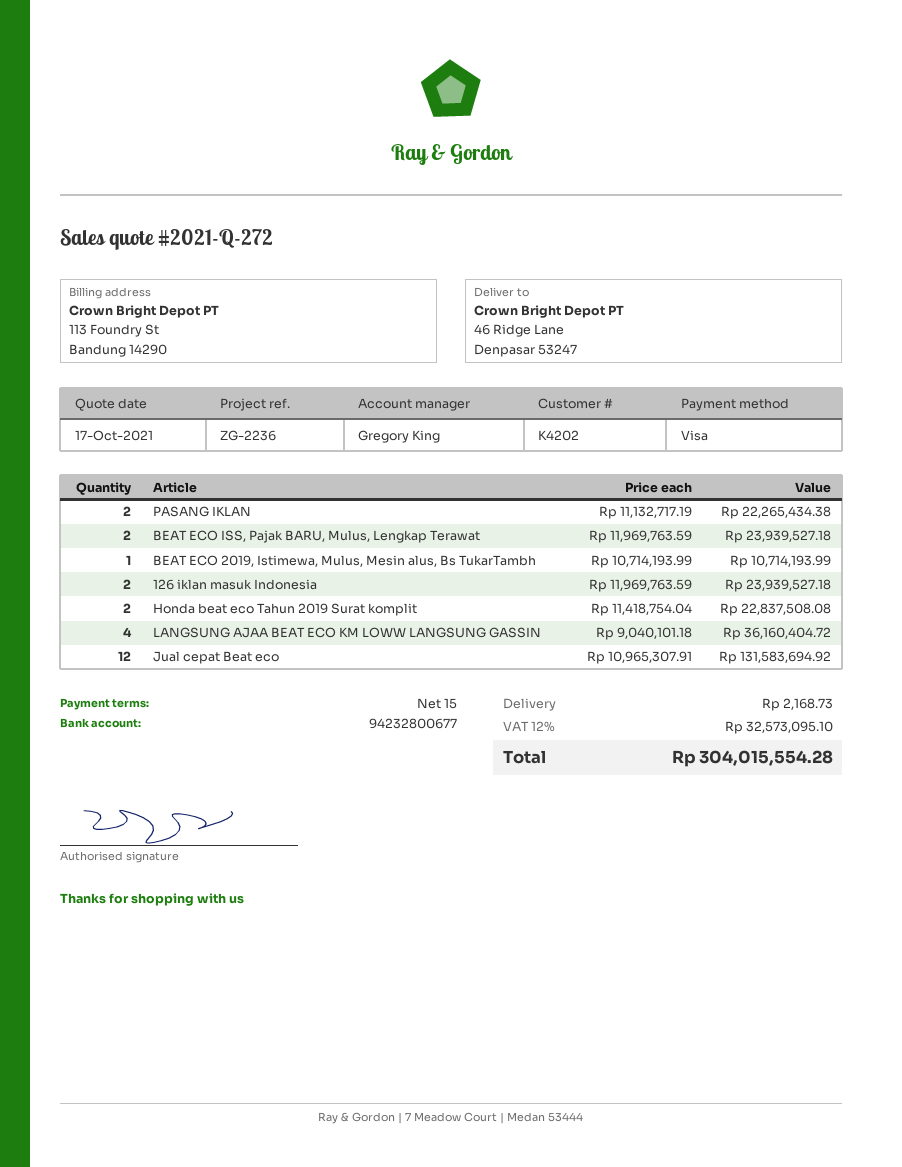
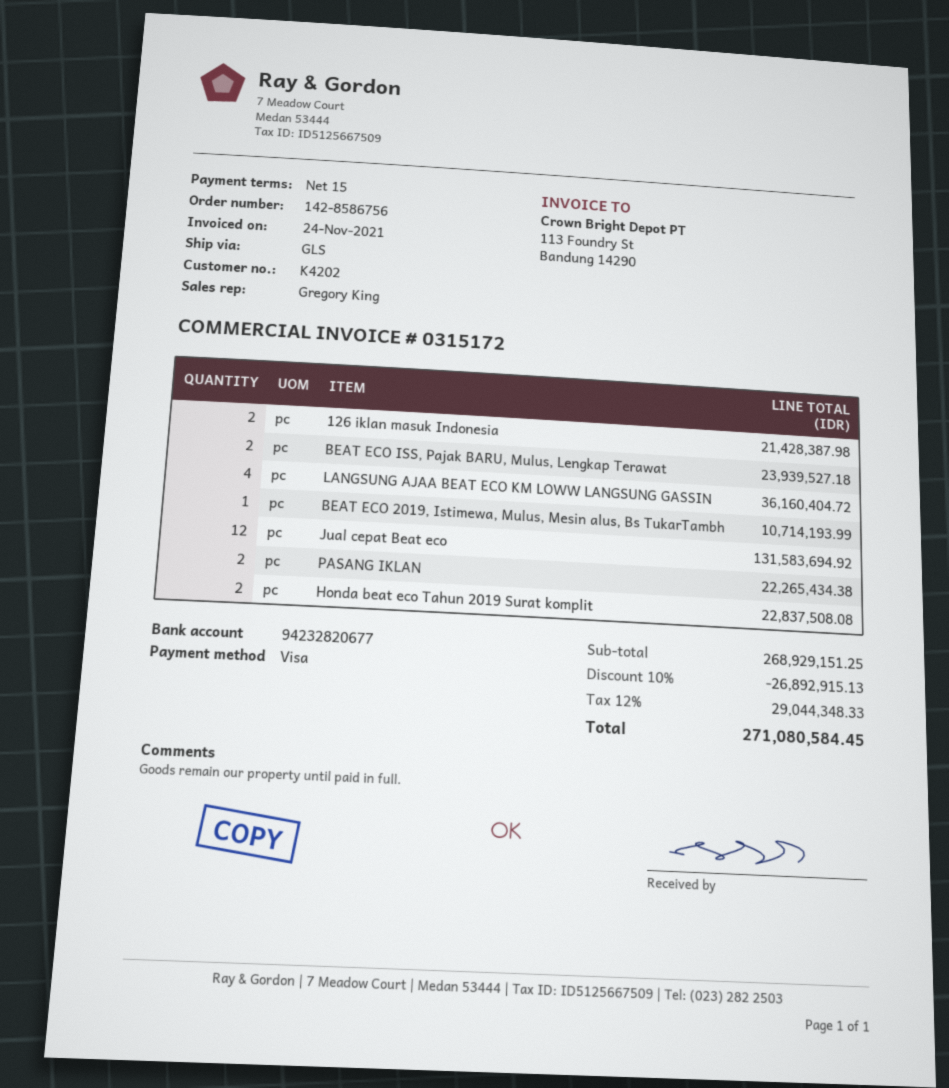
bank account: 94232800677 -> 94232820677
126 iklan masuk Indonesia: 2 for 23939527.18 -> 2 for 21428387.98
discount: none -> 10% = 26892915.13
shipping: 2168.73 -> none
tax: 12% = 32573095.10 -> 12% = 29044348.33
total: 304015554.28 -> 271080584.45

